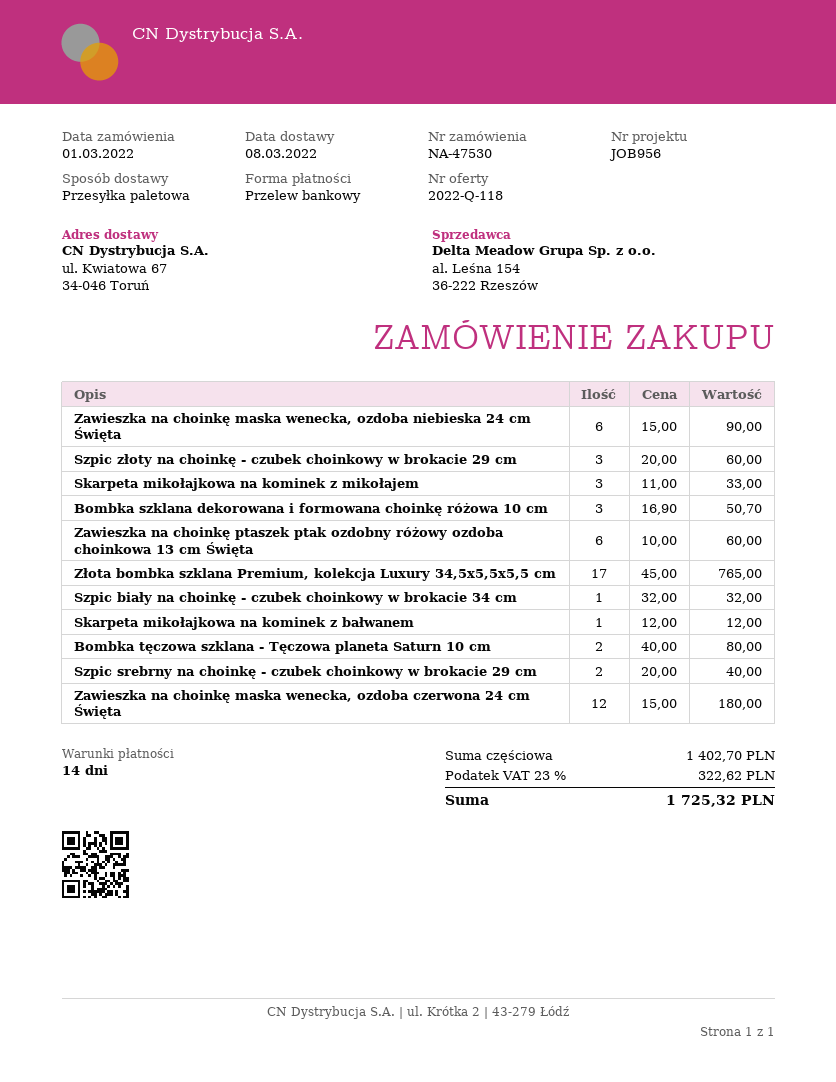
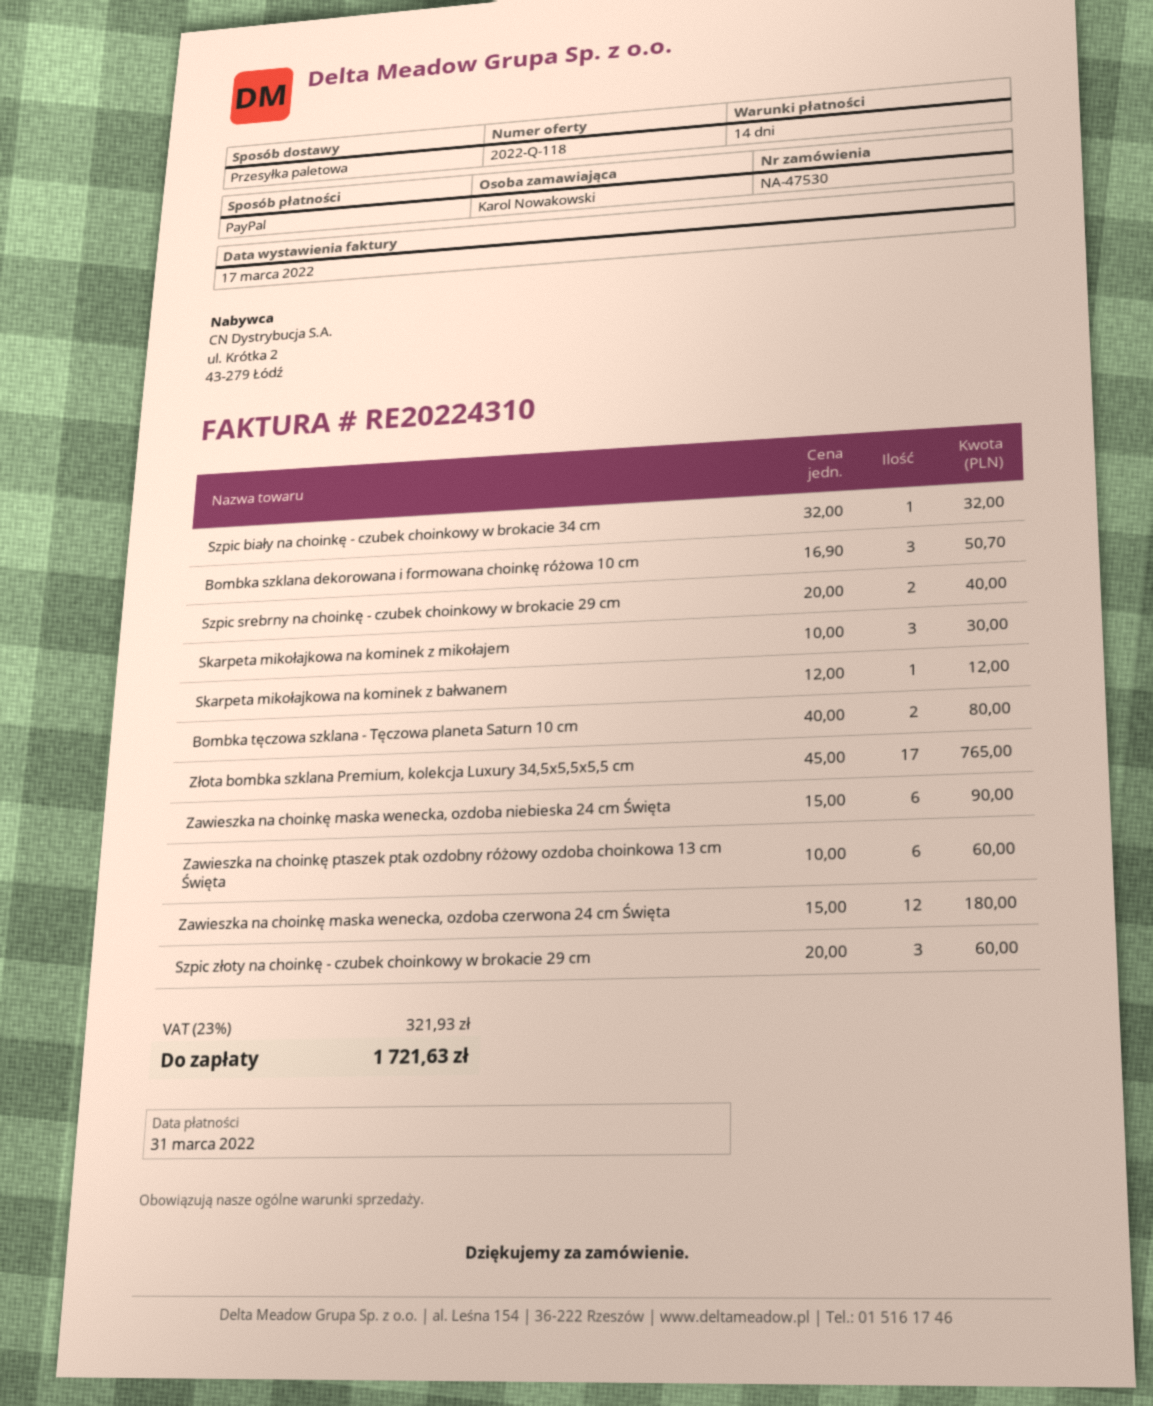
payment method: bank transfer -> PayPal
Skarpeta mikołajkowa na kominek z mikołajem: 3 x 11.00 = 33.00 -> 3 x 10.00 = 30.00
tax: 23% = 322.62 -> 23% = 321.93
total: 1725.32 -> 1721.63

